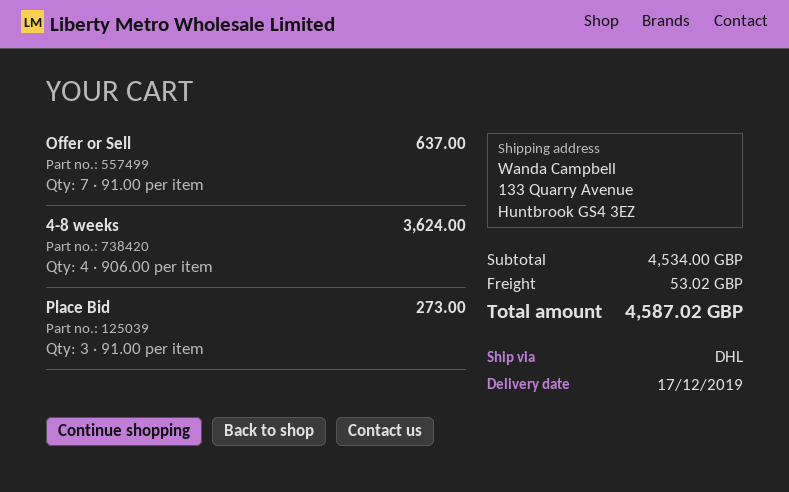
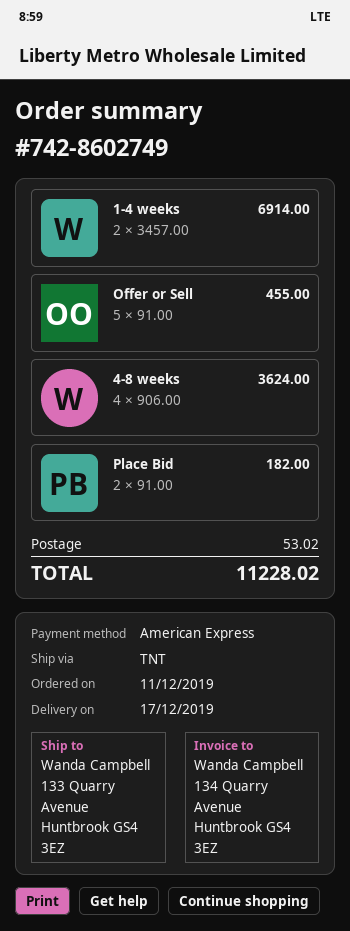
shipping method: DHL -> TNT
Offer or Sell: 7 x 91.00 = 637.00 -> 5 x 91.00 = 455.00
Place Bid: 3 x 91.00 = 273.00 -> 2 x 91.00 = 182.00
1-4 weeks: none -> 2 x 3457.00 = 6914.00
total: 4587.02 -> 11228.02

